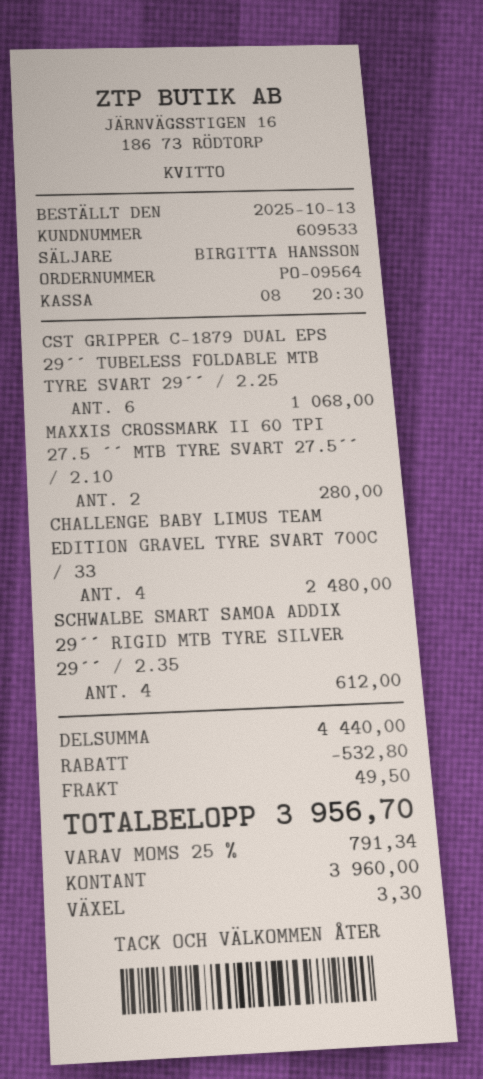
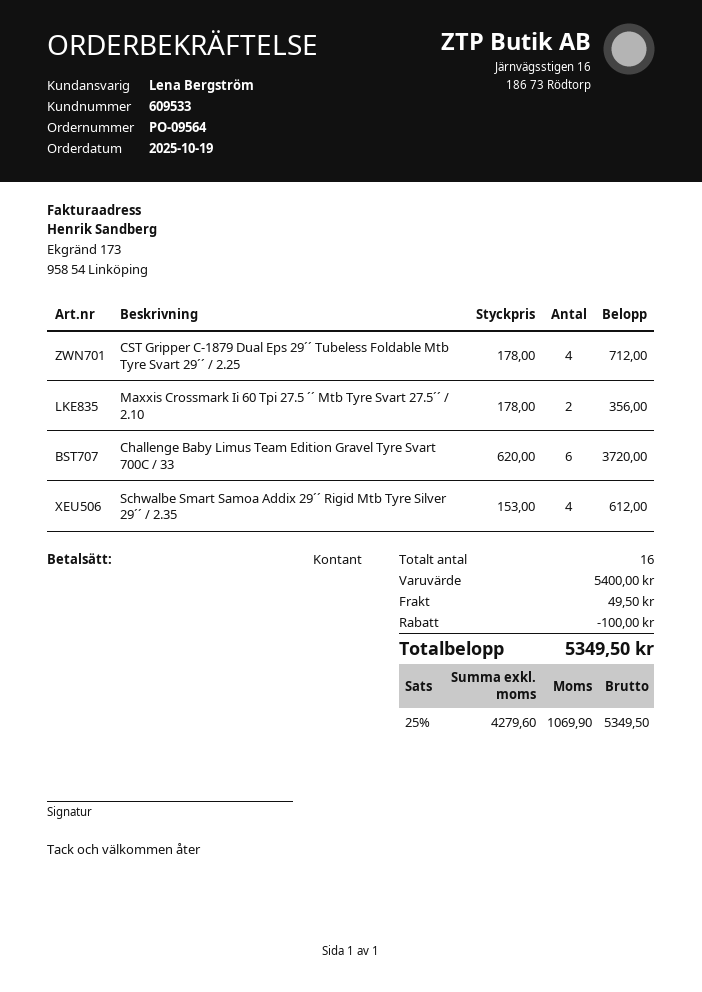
order date: 2025-10-13 -> 2025-10-19
sales rep: BIRGITTA HANSSON -> Lena Bergström
CST GRIPPER C-1879 DUAL EPS 29´´ TUBELESS FOLDABLE MTB TYRE SVART 29´´ / 2.25: 6 for 1068.00 -> 4 for 712.00
MAXXIS CROSSMARK II 60 TPI 27.5 ´´ MTB TYRE SVART 27.5´´ / 2.10: 2 for 280.00 -> 2 for 356.00
CHALLENGE BABY LIMUS TEAM EDITION GRAVEL TYRE SVART 700C / 33: 4 for 2480.00 -> 6 for 3720.00
subtotal: 4440.00 -> 5400.00
discount: 532.80 -> 100.00
tax: 25% = 791.34 -> 25% = 1069.90
total: 3956.70 -> 5349.50

